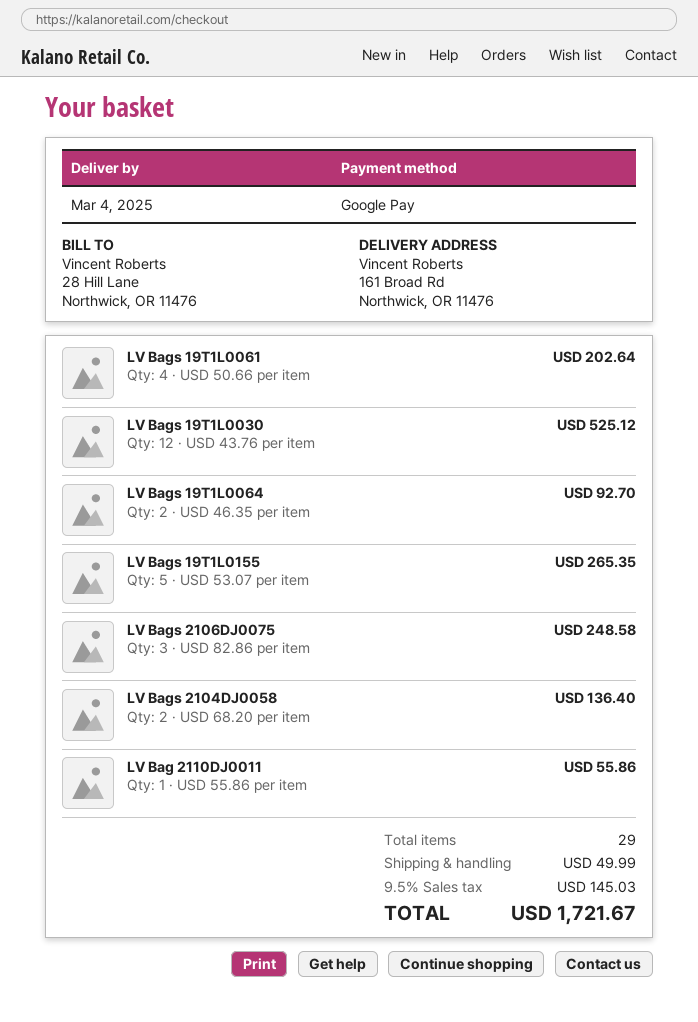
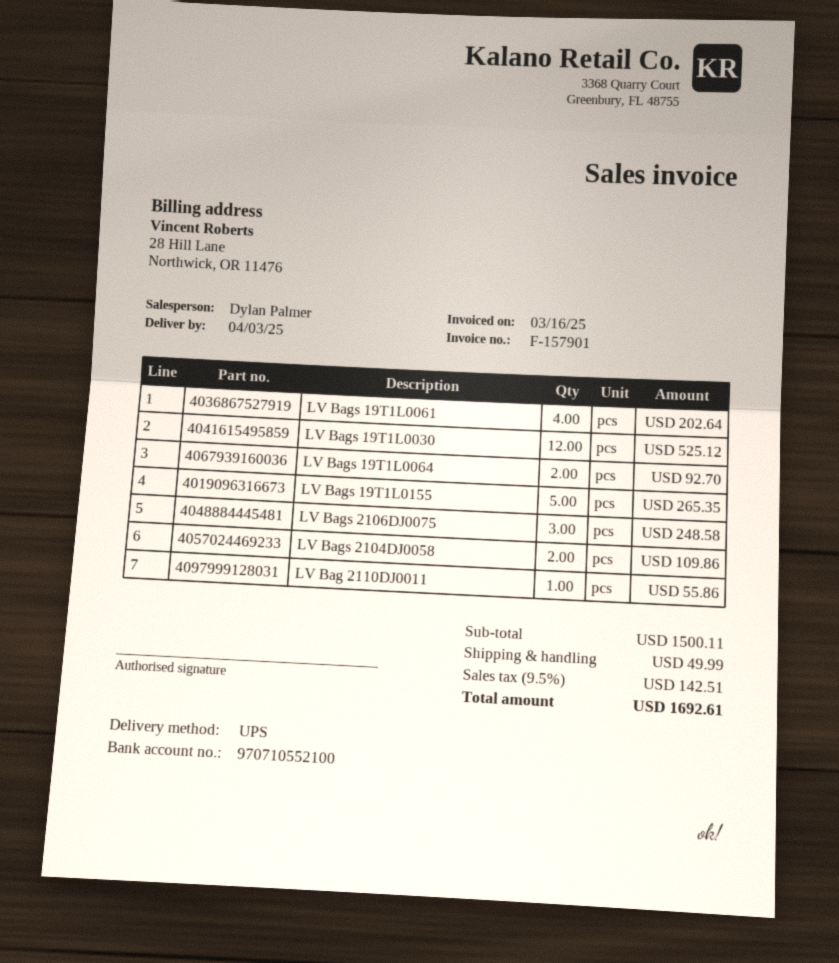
delivery date: 2025-03-04 -> 2025-04-03
LV Bags 2104DJ0058: 2 for 136.40 -> 2 for 109.86
tax: 9.5% = 145.03 -> 9.5% = 142.51
total: 1721.67 -> 1692.61

